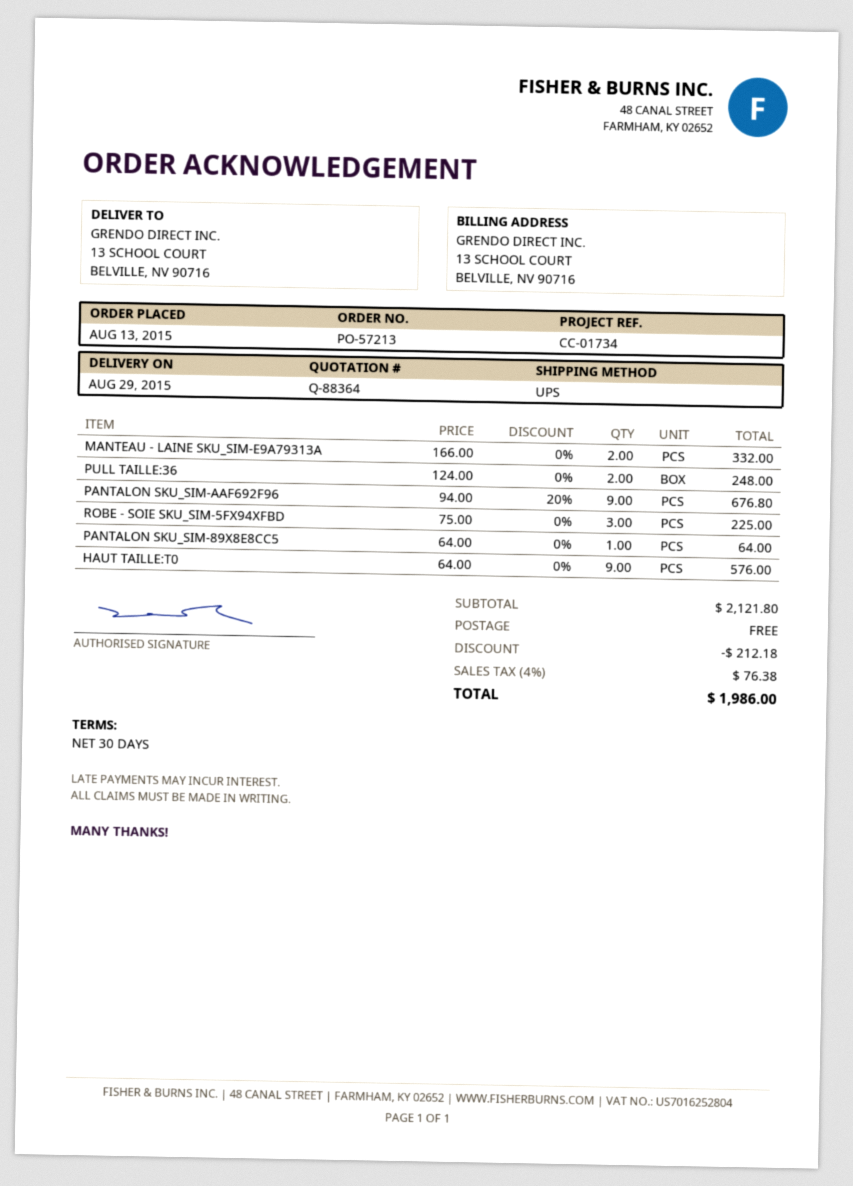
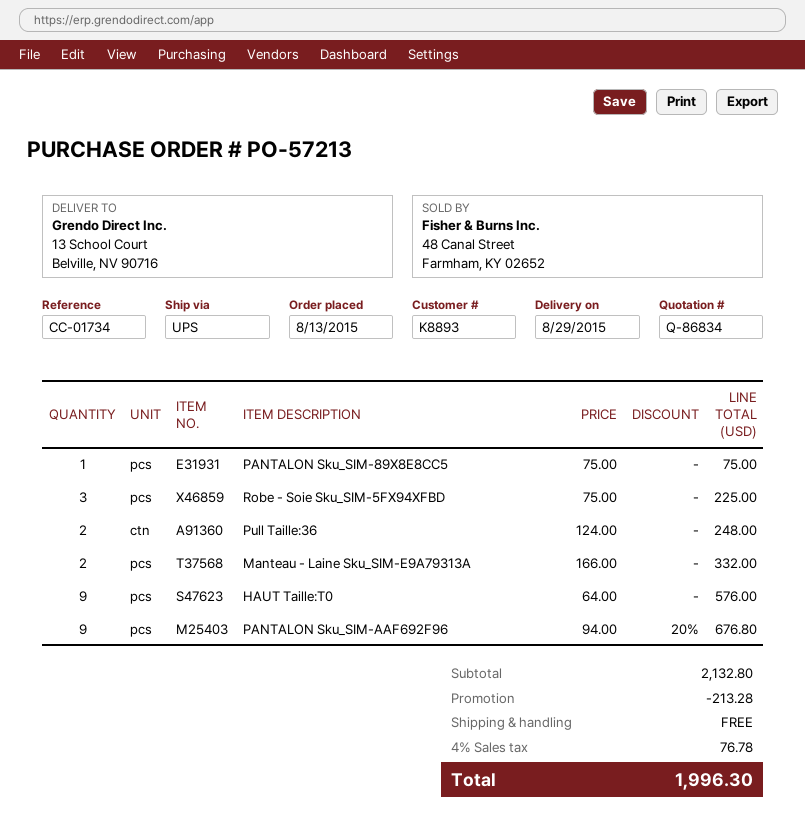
quote number: Q-88364 -> Q-86834
PANTALON SKU_SIM-89X8E8CC5: 1 x 64.00 = 64.00 -> 1 x 75.00 = 75.00
subtotal: 2121.80 -> 2132.80
discount: 212.18 -> 213.28
tax: 4% = 76.38 -> 4% = 76.78
total: 1986.00 -> 1996.30

